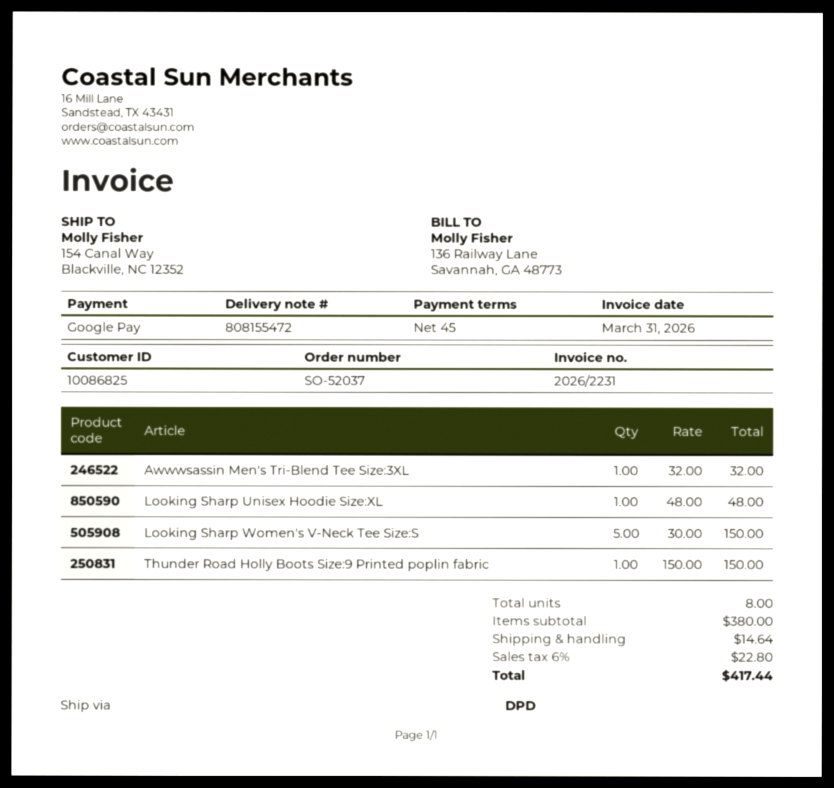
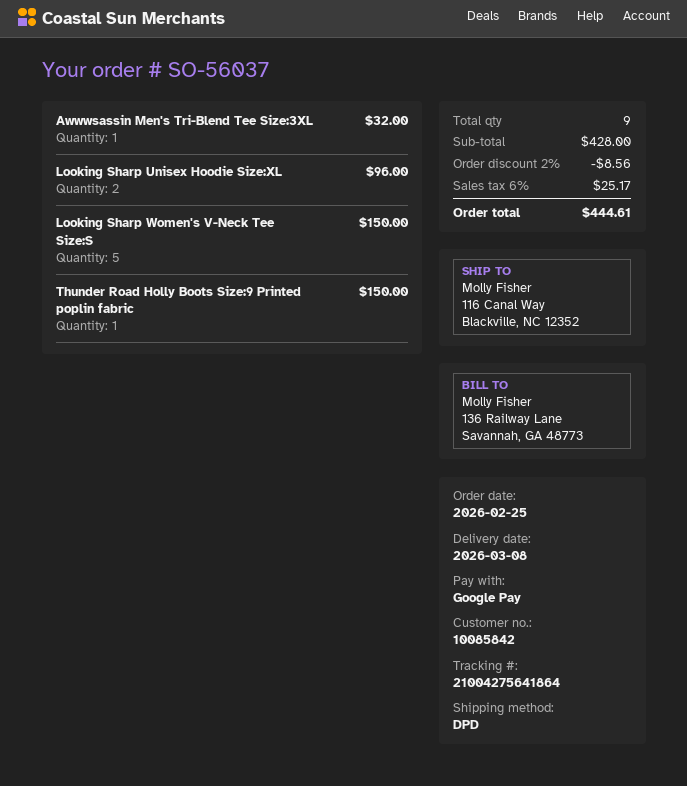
order number: SO-52037 -> SO-56037
customer number: 10086825 -> 10085842
ship to: 154 Canal Way, Blackville, NC 12352 -> 116 Canal Way, Blackville, NC 12352
Looking Sharp Unisex Hoodie Size:XL: 1 for 48.00 -> 2 for 96.00
total quantity: 8 -> 9
subtotal: 380.00 -> 428.00
discount: none -> 2% = 8.56
shipping: 14.64 -> none
tax: 6% = 22.80 -> 6% = 25.17
total: 417.44 -> 444.61

